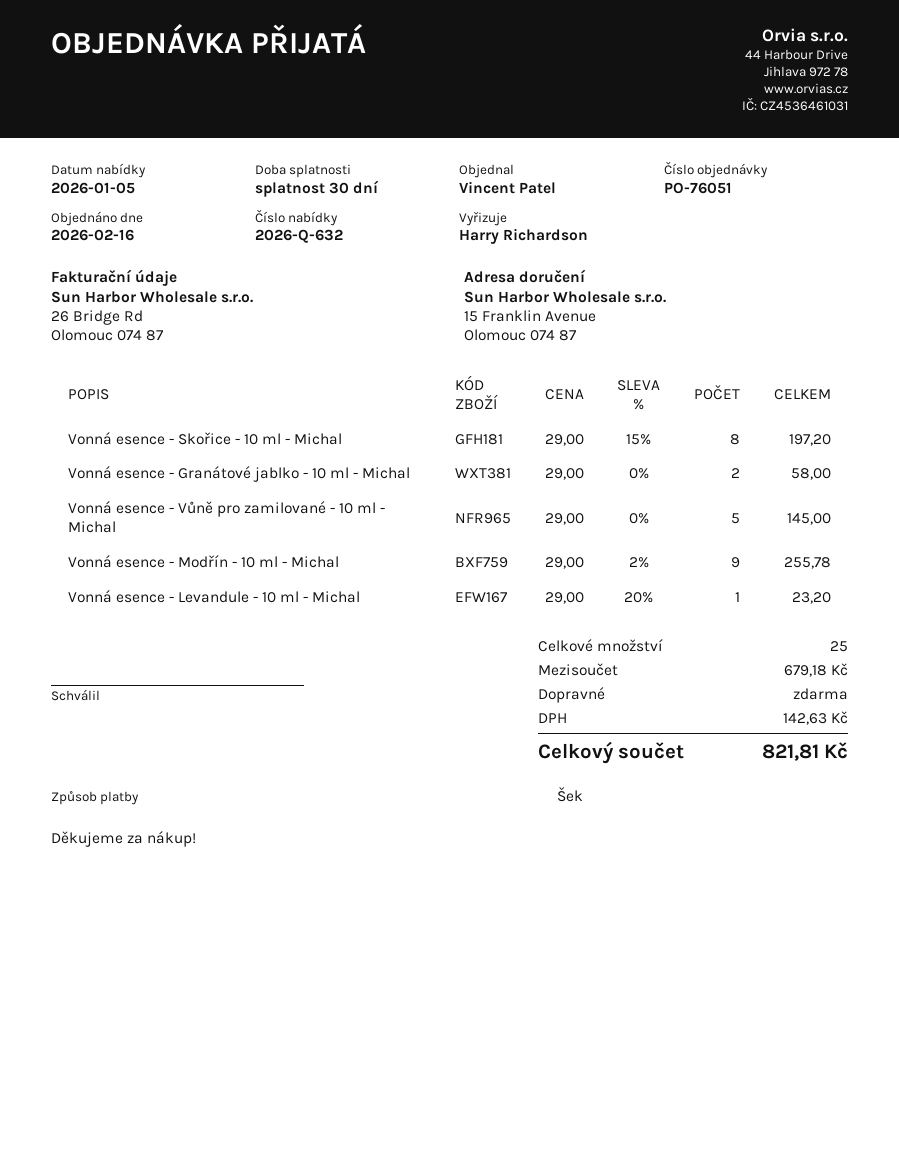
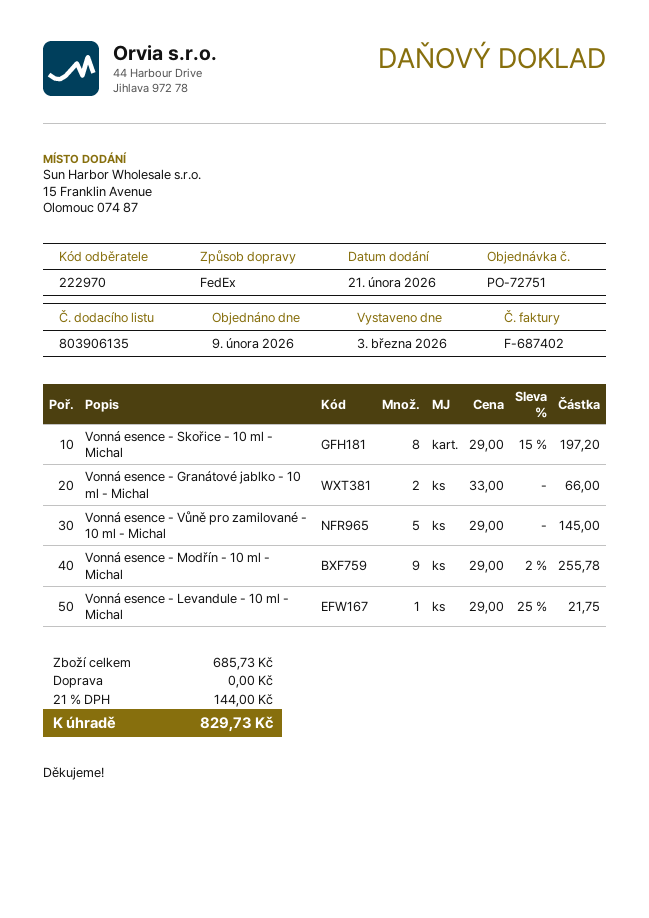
order number: PO-76051 -> PO-72751
order date: 2026-02-16 -> 2026-02-09
Vonná esence - Granátové jablko - 10 ml - Michal: 2 x 29.00 = 58.00 -> 2 x 33.00 = 66.00
Vonná esence - Levandule - 10 ml - Michal: 1 x 29.00 - 20% = 23.20 -> 1 x 29.00 - 25% = 21.75
subtotal: 679.18 -> 685.73
tax: 142.63 -> 144.00
total: 821.81 -> 829.73

